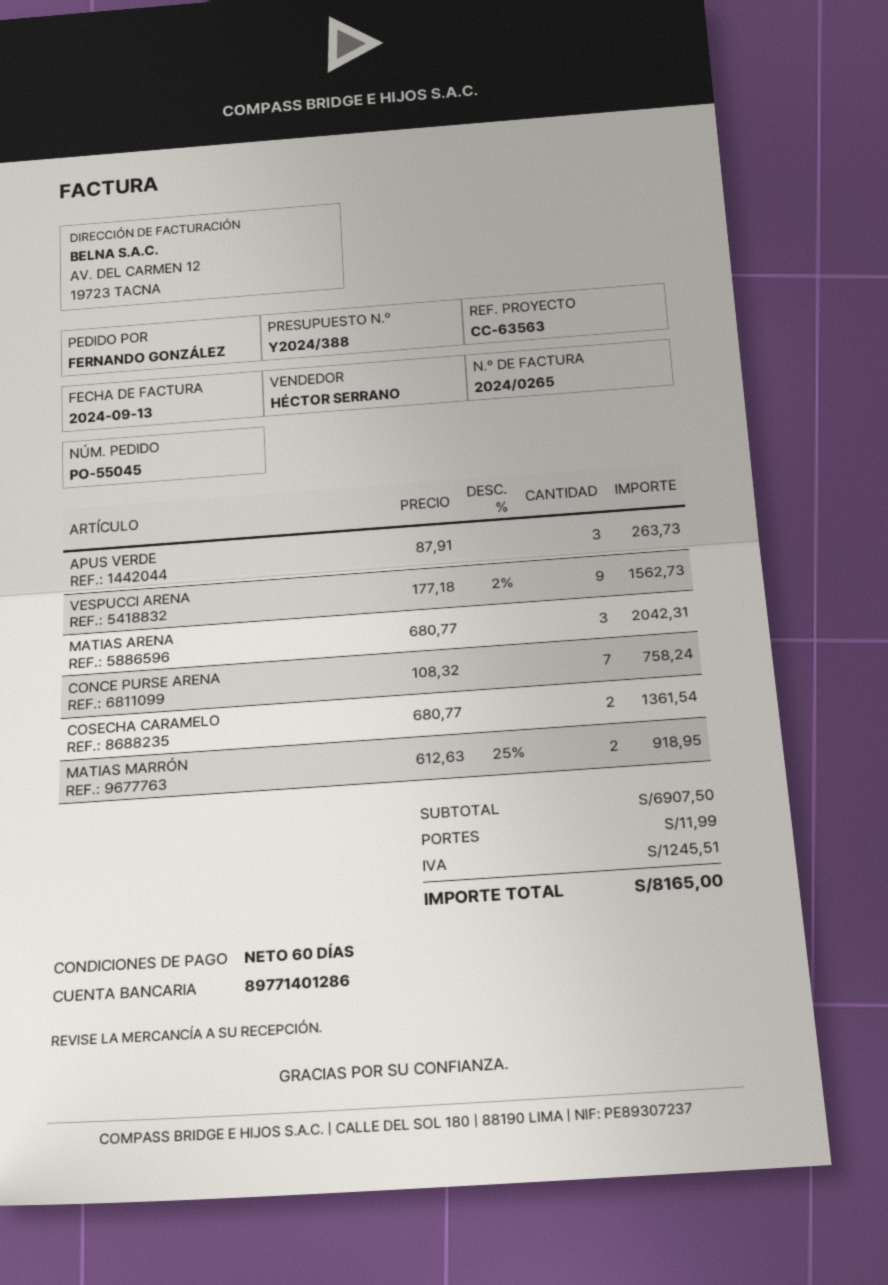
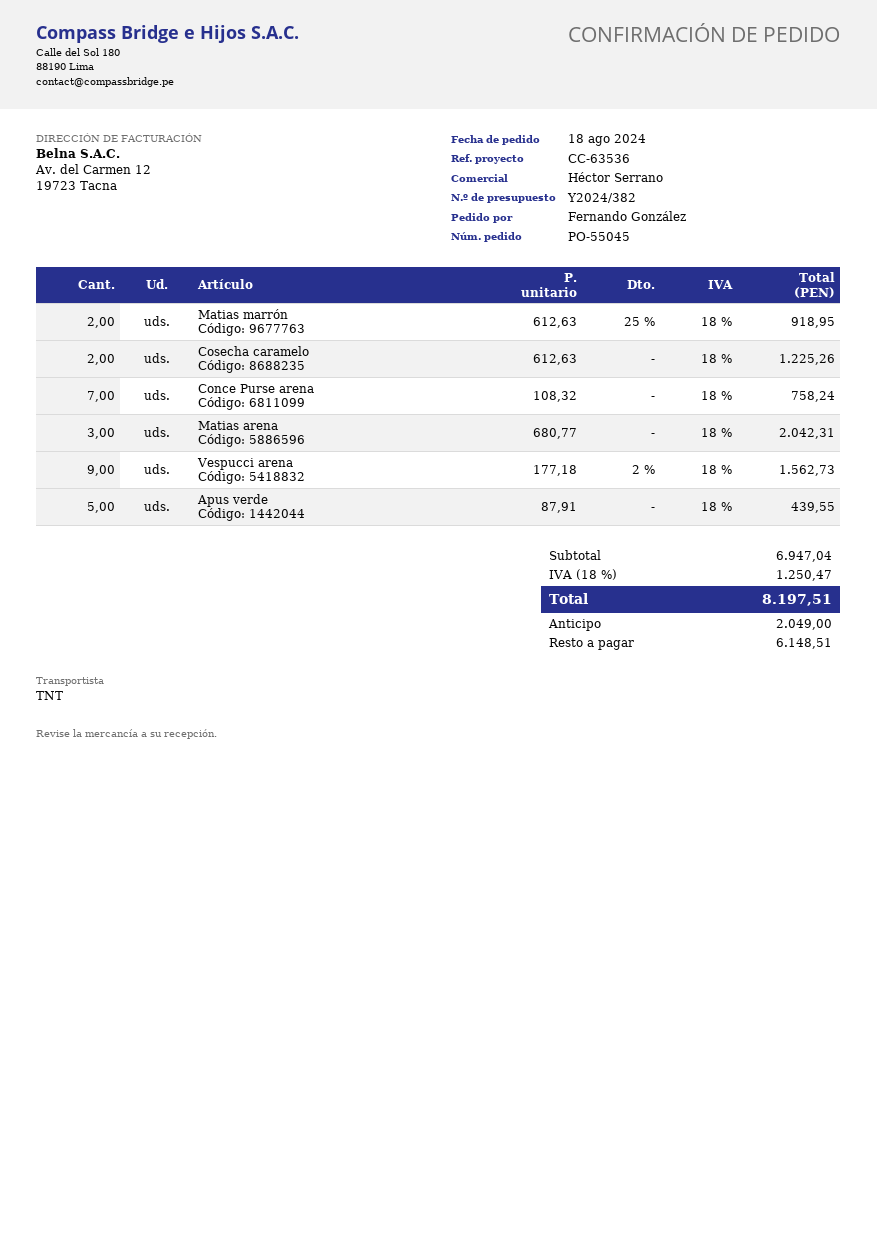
quote number: Y2024/388 -> Y2024/382
reference: CC-63563 -> CC-63536
APUS VERDE: 3 x 87.91 = 263.73 -> 5 x 87.91 = 439.55
COSECHA CARAMELO: 2 x 680.77 = 1361.54 -> 2 x 612.63 = 1225.26
subtotal: 6907.50 -> 6947.04
shipping: 11.99 -> none
tax: 1245.51 -> 1250.47
total: 8165.00 -> 8197.51

